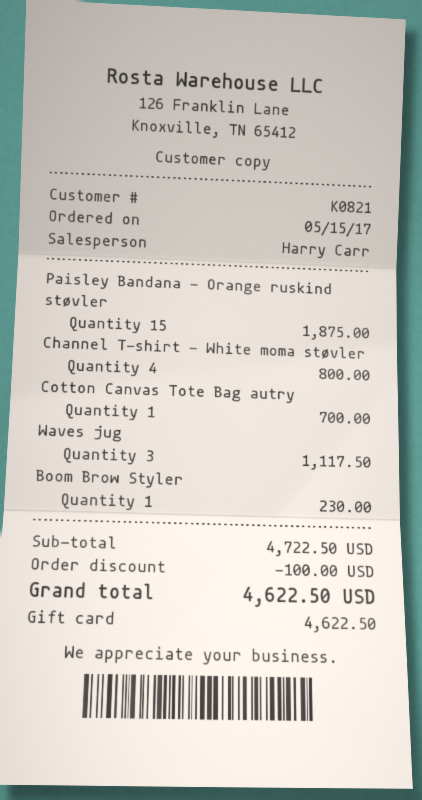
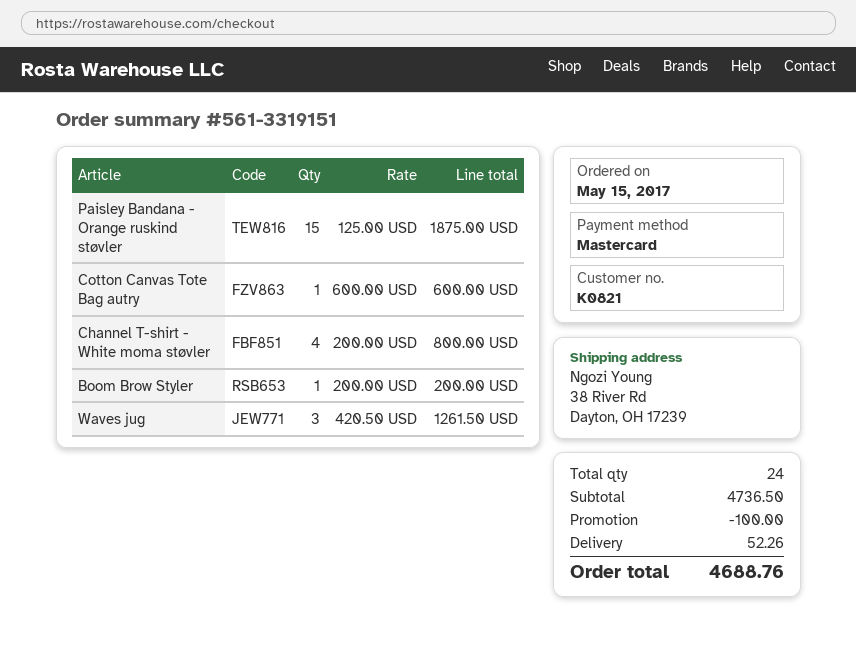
payment method: gift card -> Mastercard
Cotton Canvas Tote Bag autry: 1 for 700.00 -> 1 for 600.00
Waves jug: 3 for 1117.50 -> 3 for 1261.50
Boom Brow Styler: 1 for 230.00 -> 1 for 200.00
subtotal: 4722.50 -> 4736.50
shipping: none -> 52.26
total: 4622.50 -> 4688.76

